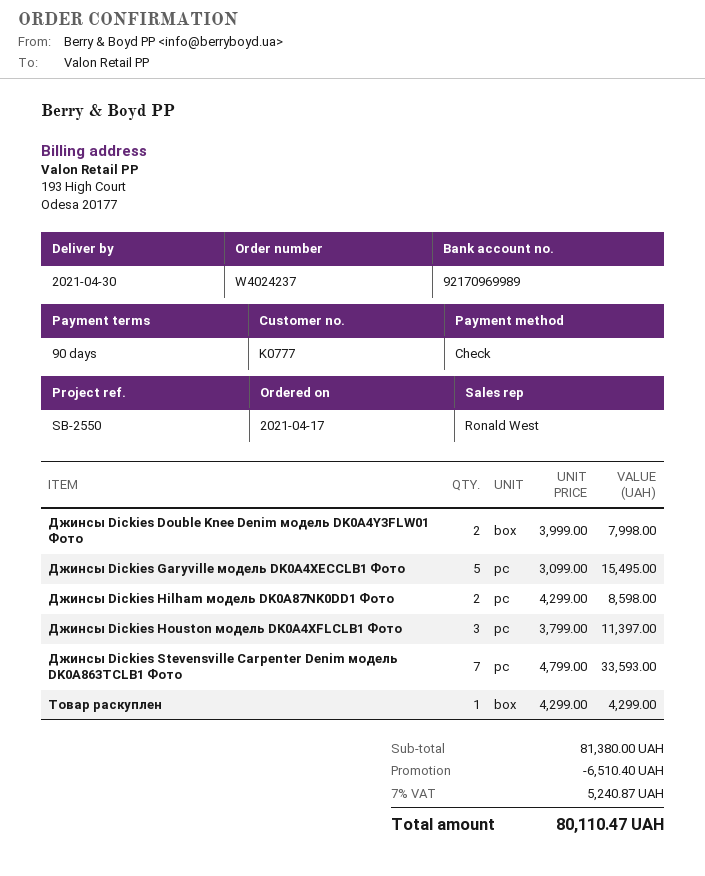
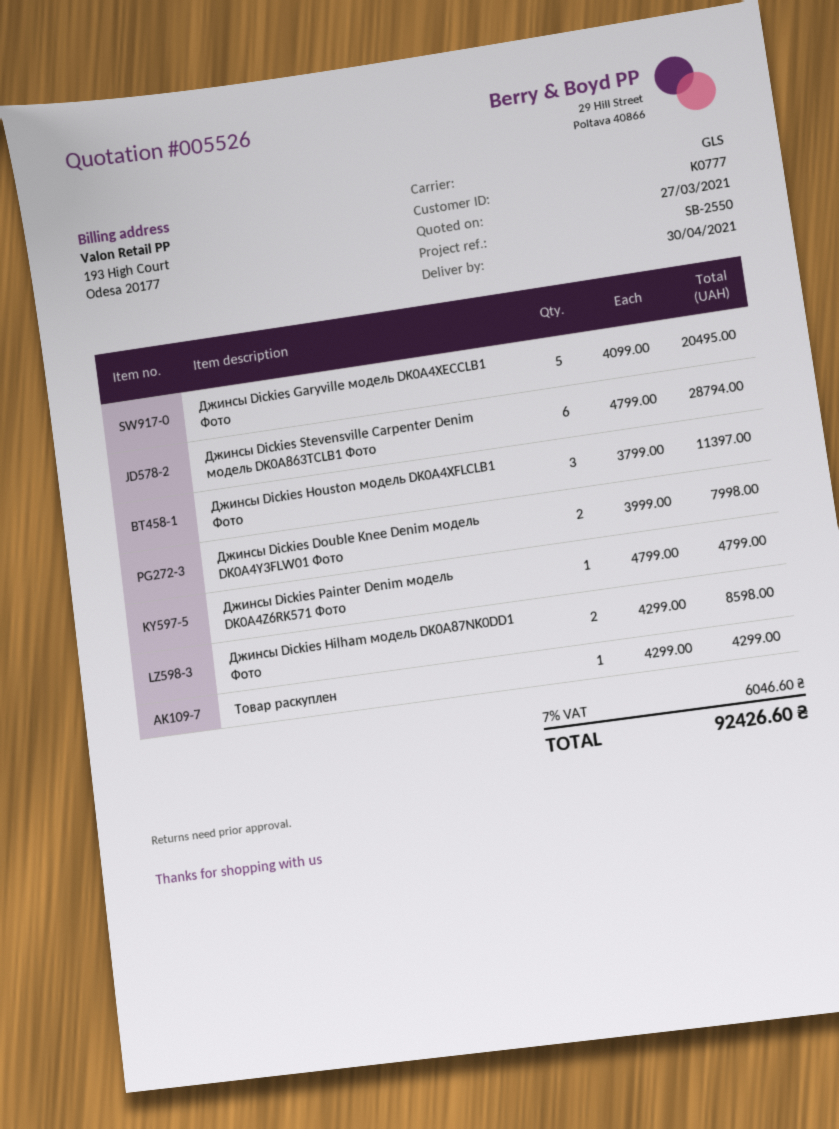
Джинсы Dickies Garyville модель DK0A4XECCLB1 Фото: 5 x 3099.00 = 15495.00 -> 5 x 4099.00 = 20495.00
Джинсы Dickies Stevensville Carpenter Denim модель DK0A863TCLB1 Фото: 7 x 4799.00 = 33593.00 -> 6 x 4799.00 = 28794.00
Джинсы Dickies Painter Denim модель DK0A4Z6RK571 Фото: none -> 1 x 4799.00 = 4799.00
discount: 6510.40 -> none
tax: 7% = 5240.87 -> 7% = 6046.60
total: 80110.47 -> 92426.60

